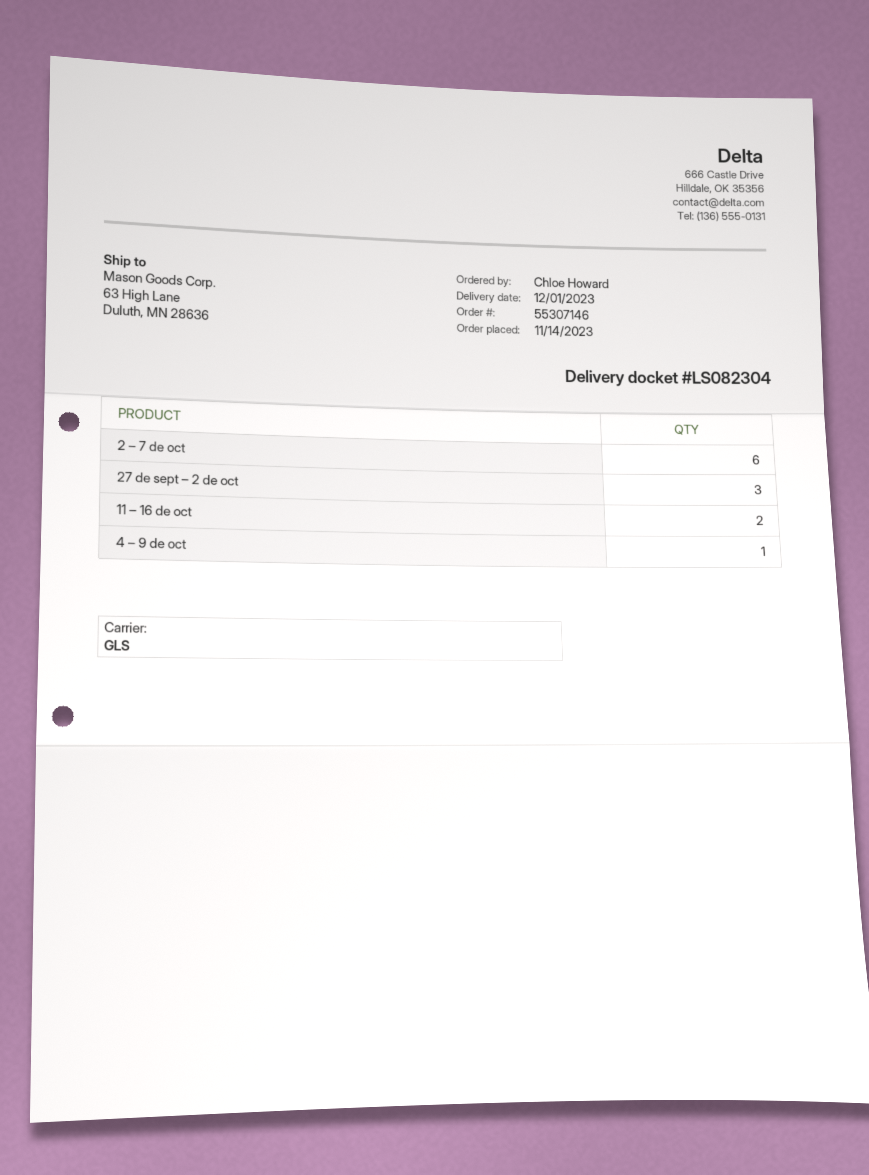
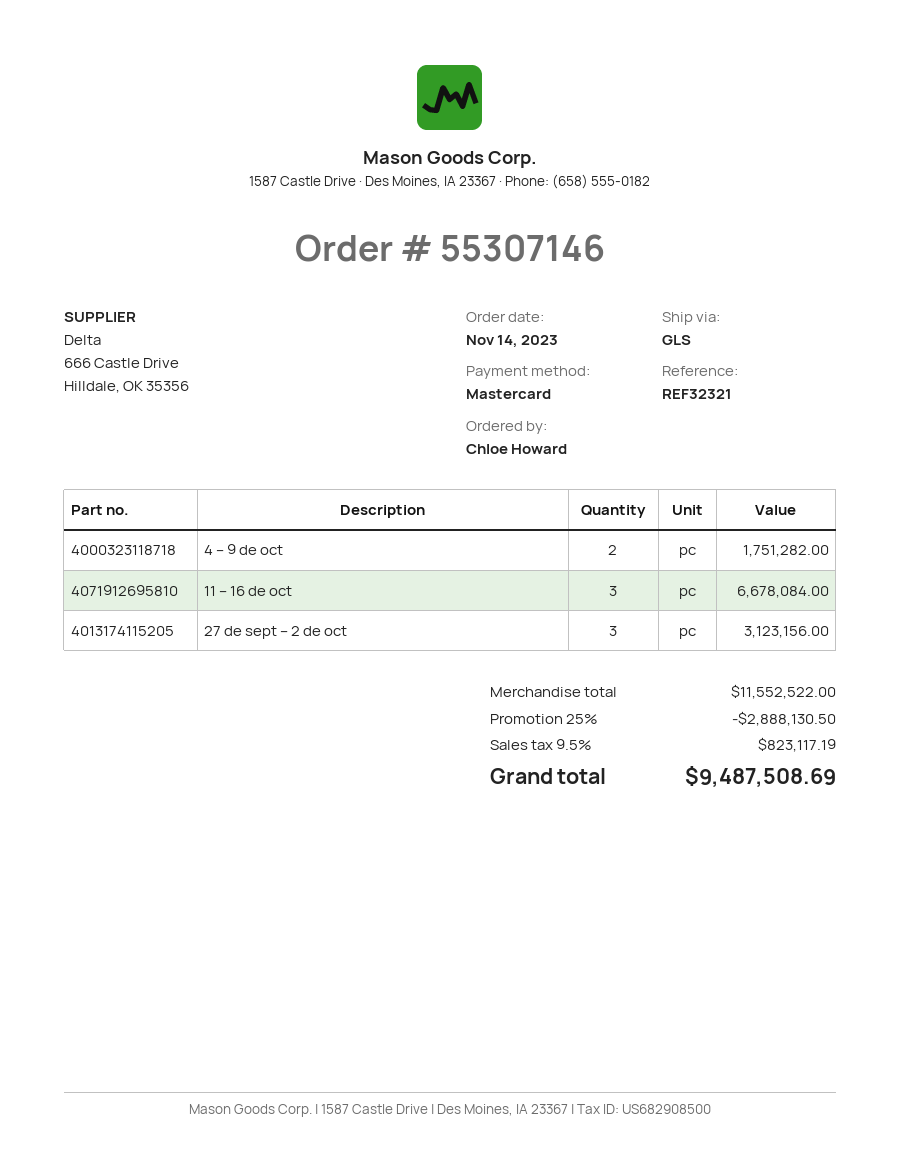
2 – 7 de oct: 6 -> none
11 – 16 de oct: 2 -> 3
4 – 9 de oct: 1 -> 2

